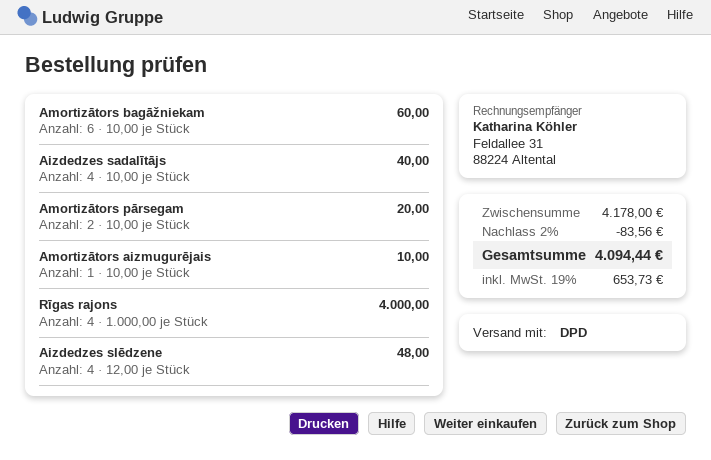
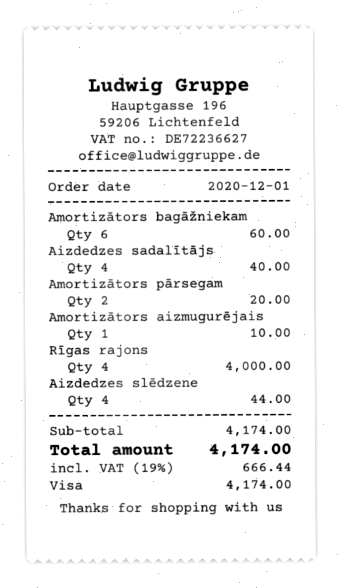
Aizdedzes slēdzene: 4 for 48.00 -> 4 for 44.00
subtotal: 4178.00 -> 4174.00
discount: 2% = 83.56 -> none
tax: 19% = 653.73 -> 19% = 666.44
total: 4094.44 -> 4174.00

